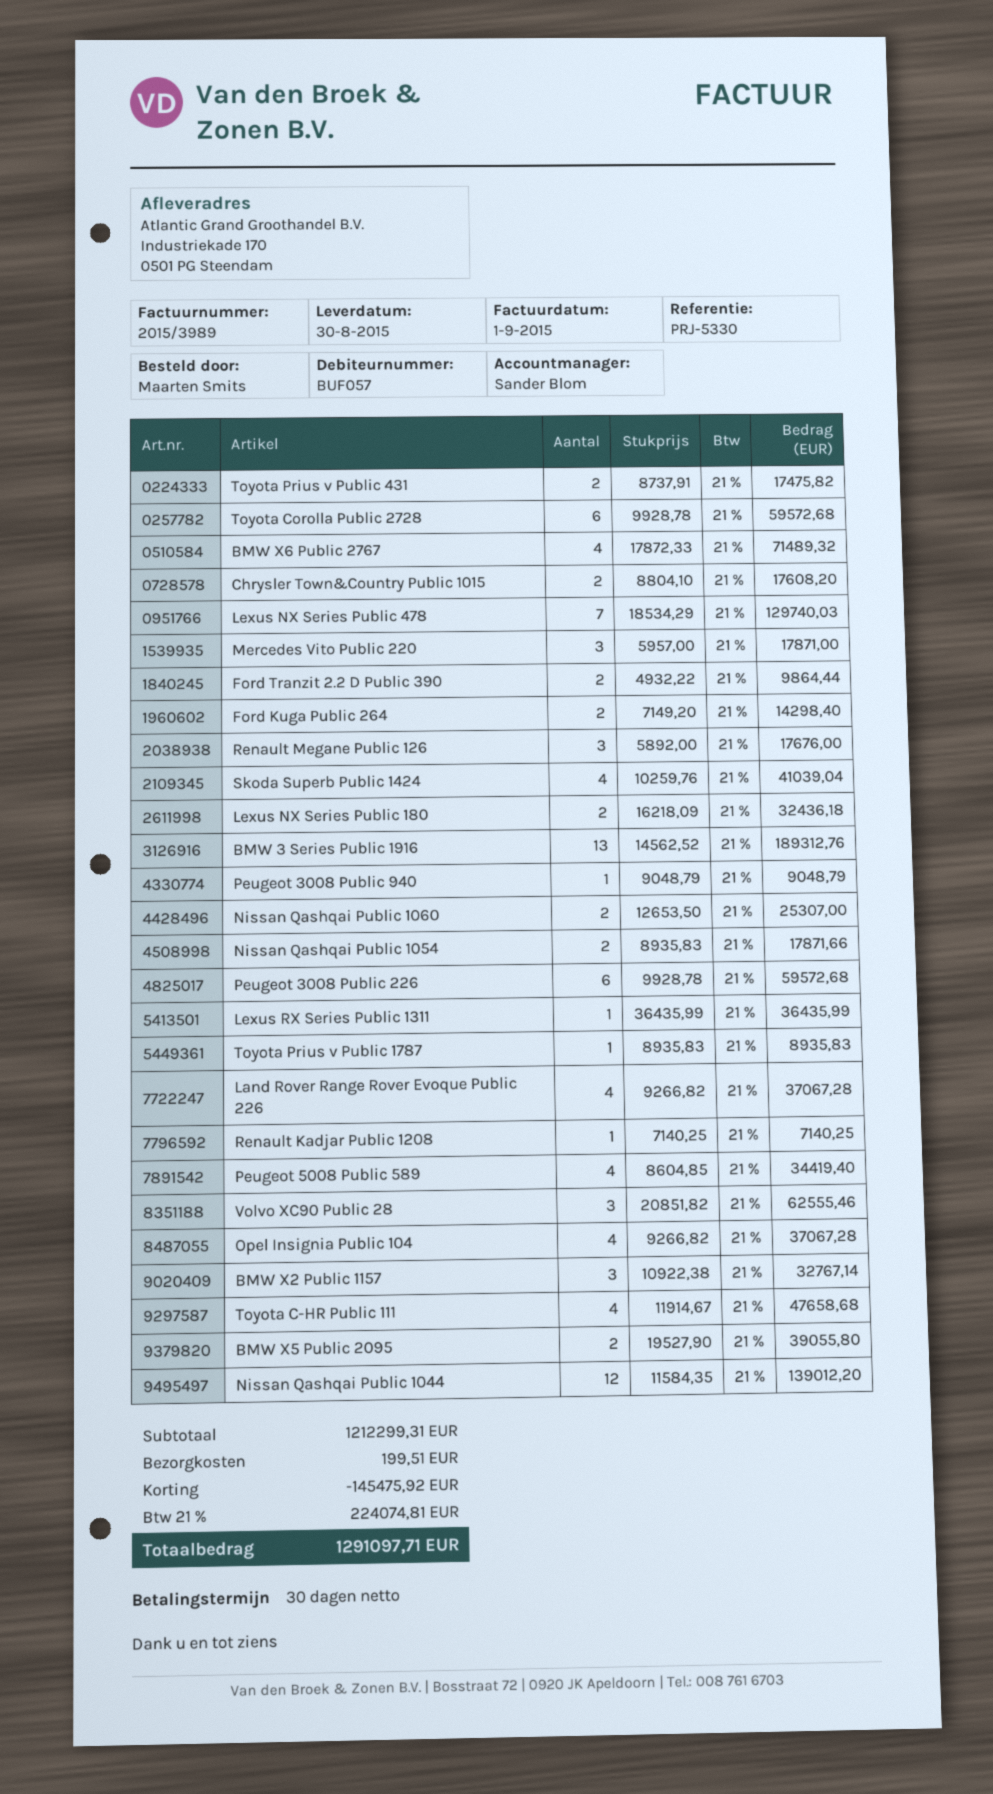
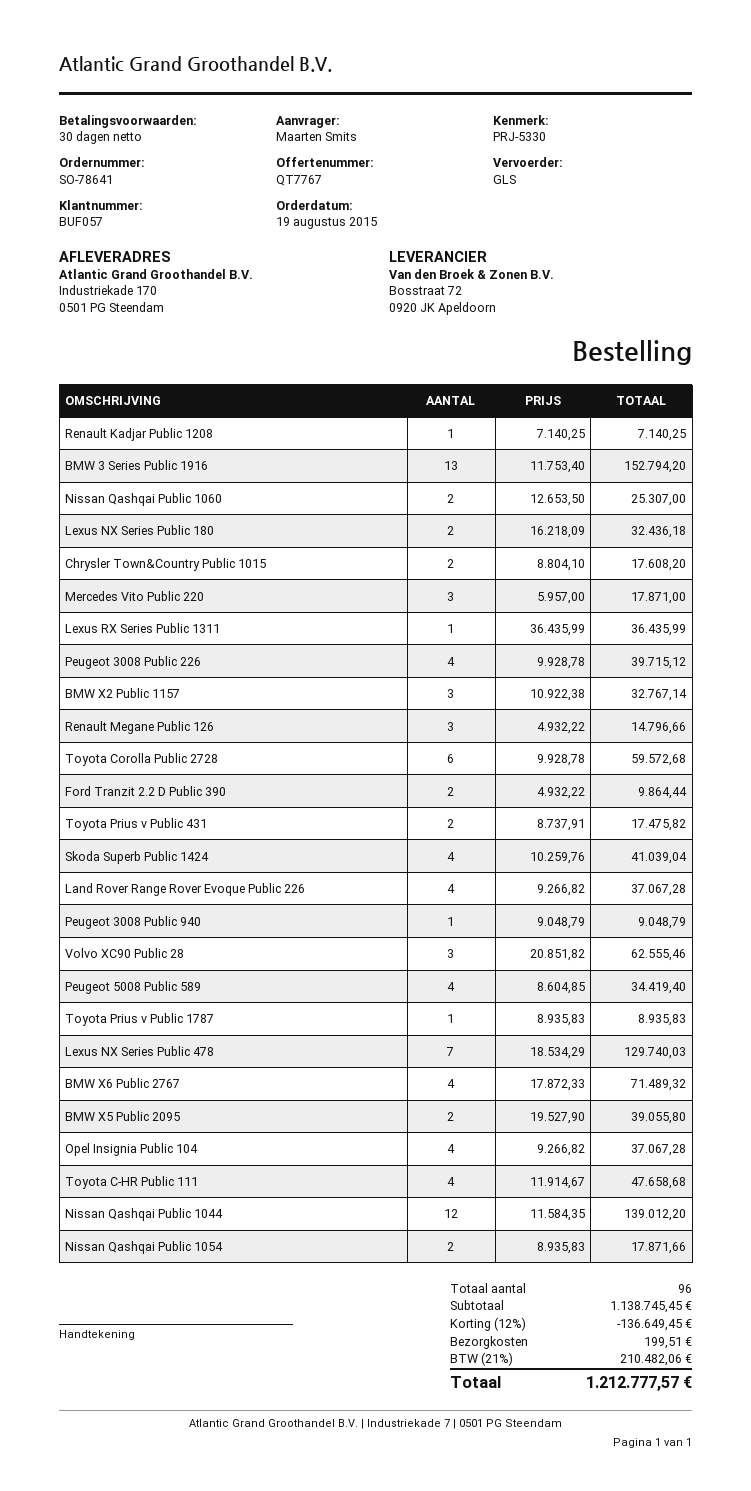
Ford Kuga Public 264: 2 x 7149.20 = 14298.40 -> none
Renault Megane Public 126: 3 x 5892.00 = 17676.00 -> 3 x 4932.22 = 14796.66
BMW 3 Series Public 1916: 13 x 14562.52 = 189312.76 -> 13 x 11753.40 = 152794.20
Peugeot 3008 Public 226: 6 x 9928.78 = 59572.68 -> 4 x 9928.78 = 39715.12
subtotal: 1212299.31 -> 1138745.45
discount: 145475.92 -> 136649.45
tax: 21% = 224074.81 -> 21% = 210482.06
total: 1291097.71 -> 1212777.57

